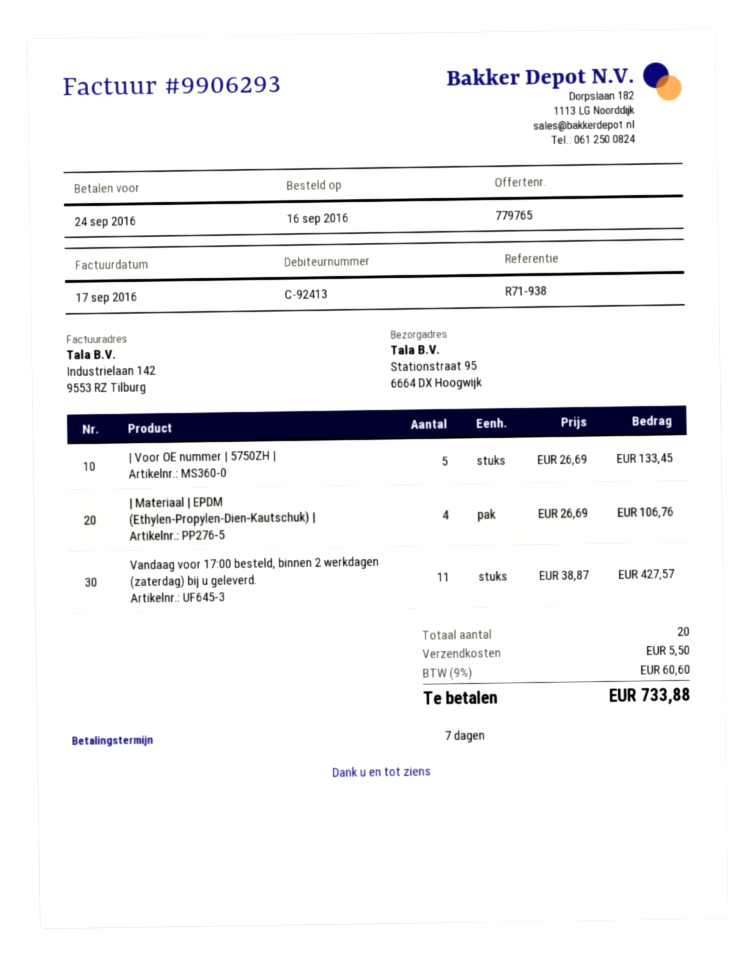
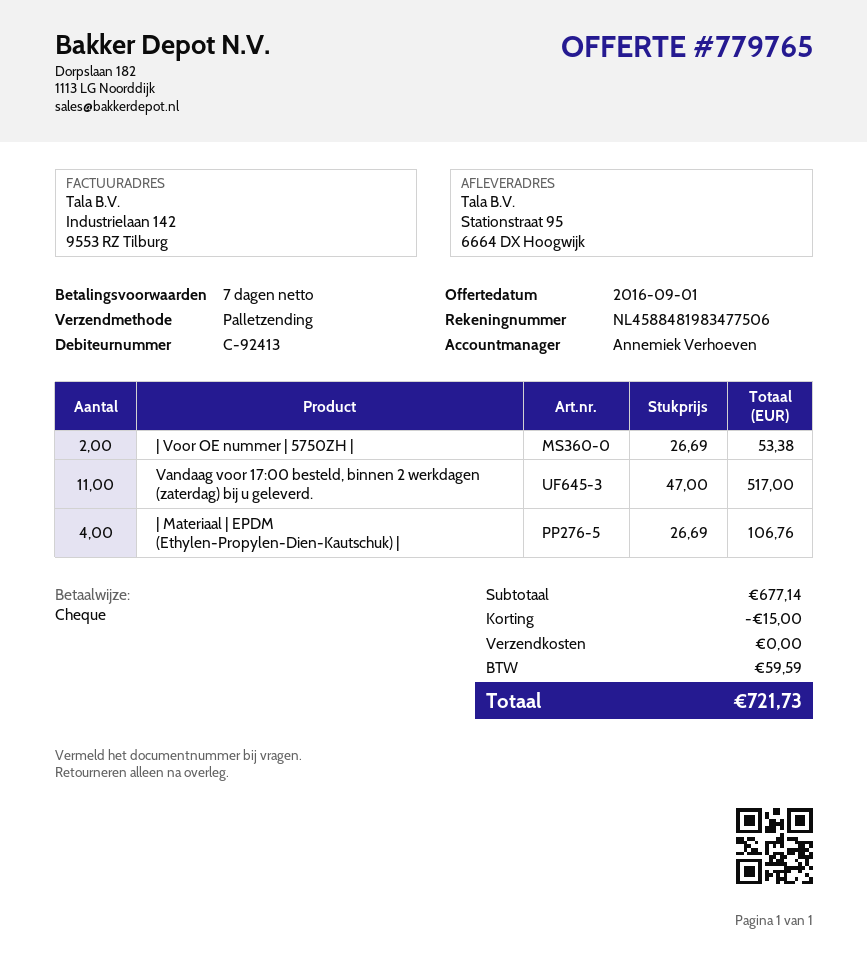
| Voor OE nummer | 5750ZH |: 5 x 26.69 = 133.45 -> 2 x 26.69 = 53.38
Vandaag voor 17:00 besteld, binnen 2 werkdagen (zaterdag) bij u geleverd.: 11 x 38.87 = 427.57 -> 11 x 47.00 = 517.00
discount: none -> 15.00
shipping: 5.50 -> 0.00
tax: 60.60 -> 59.59
total: 733.88 -> 721.73

